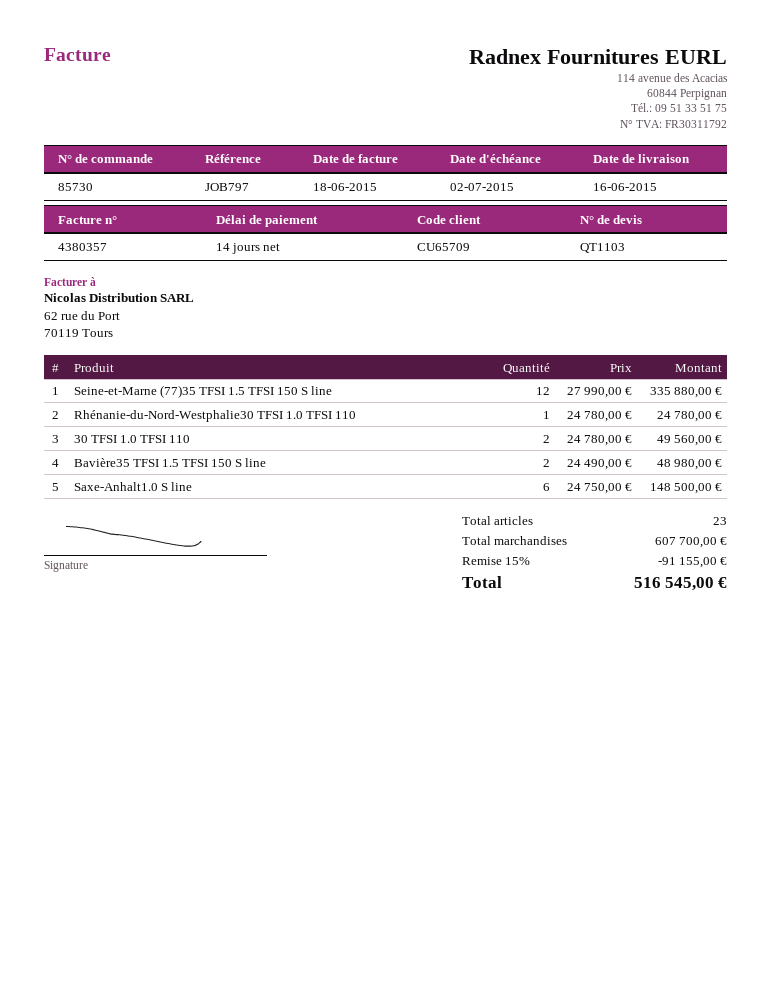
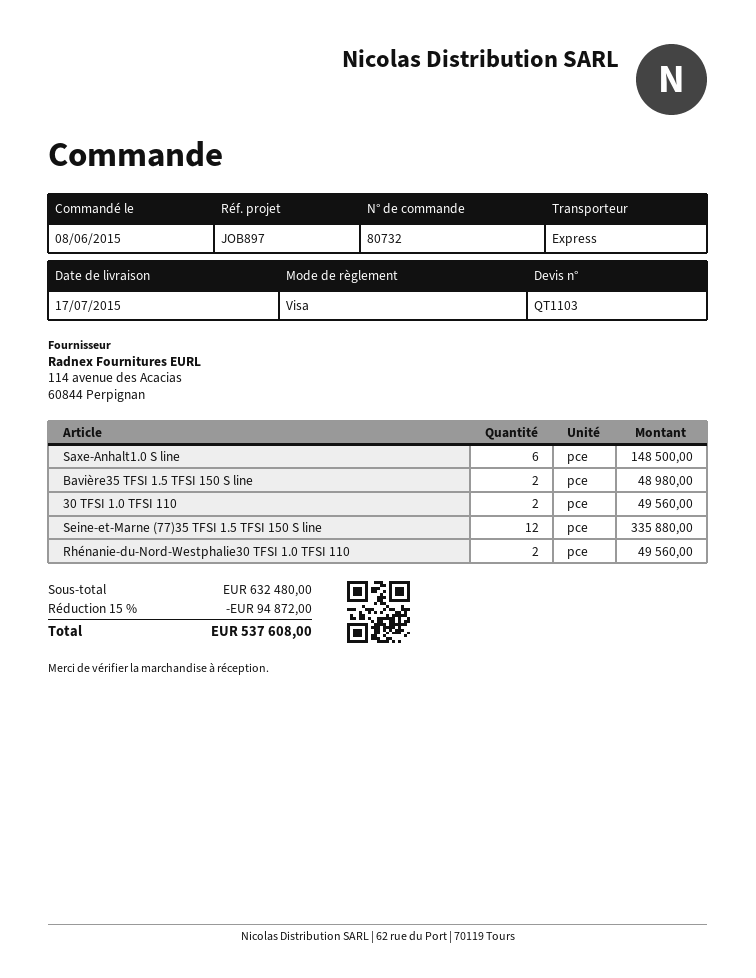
order number: 85730 -> 80732
delivery date: 2015-06-16 -> 2015-07-17
reference: JOB797 -> JOB897
Rhénanie-du-Nord-Westphalie30 TFSI 1.0 TFSI 110: 1 for 24780.00 -> 2 for 49560.00
subtotal: 607700.00 -> 632480.00
discount: 15% = 91155.00 -> 15% = 94872.00
total: 516545.00 -> 537608.00

